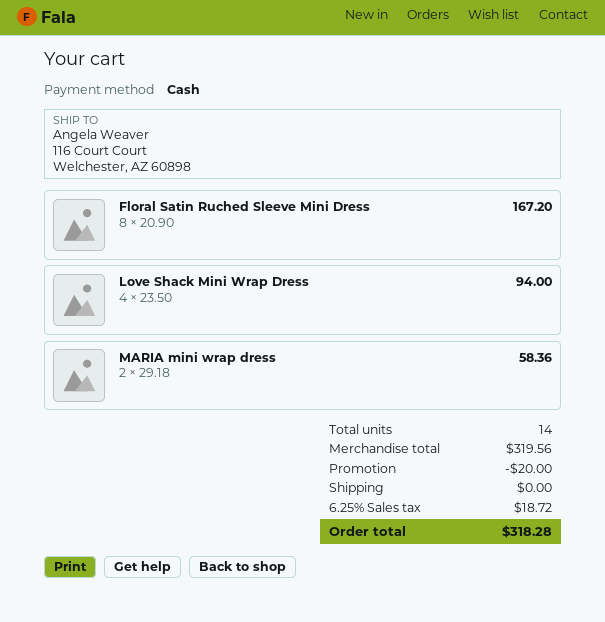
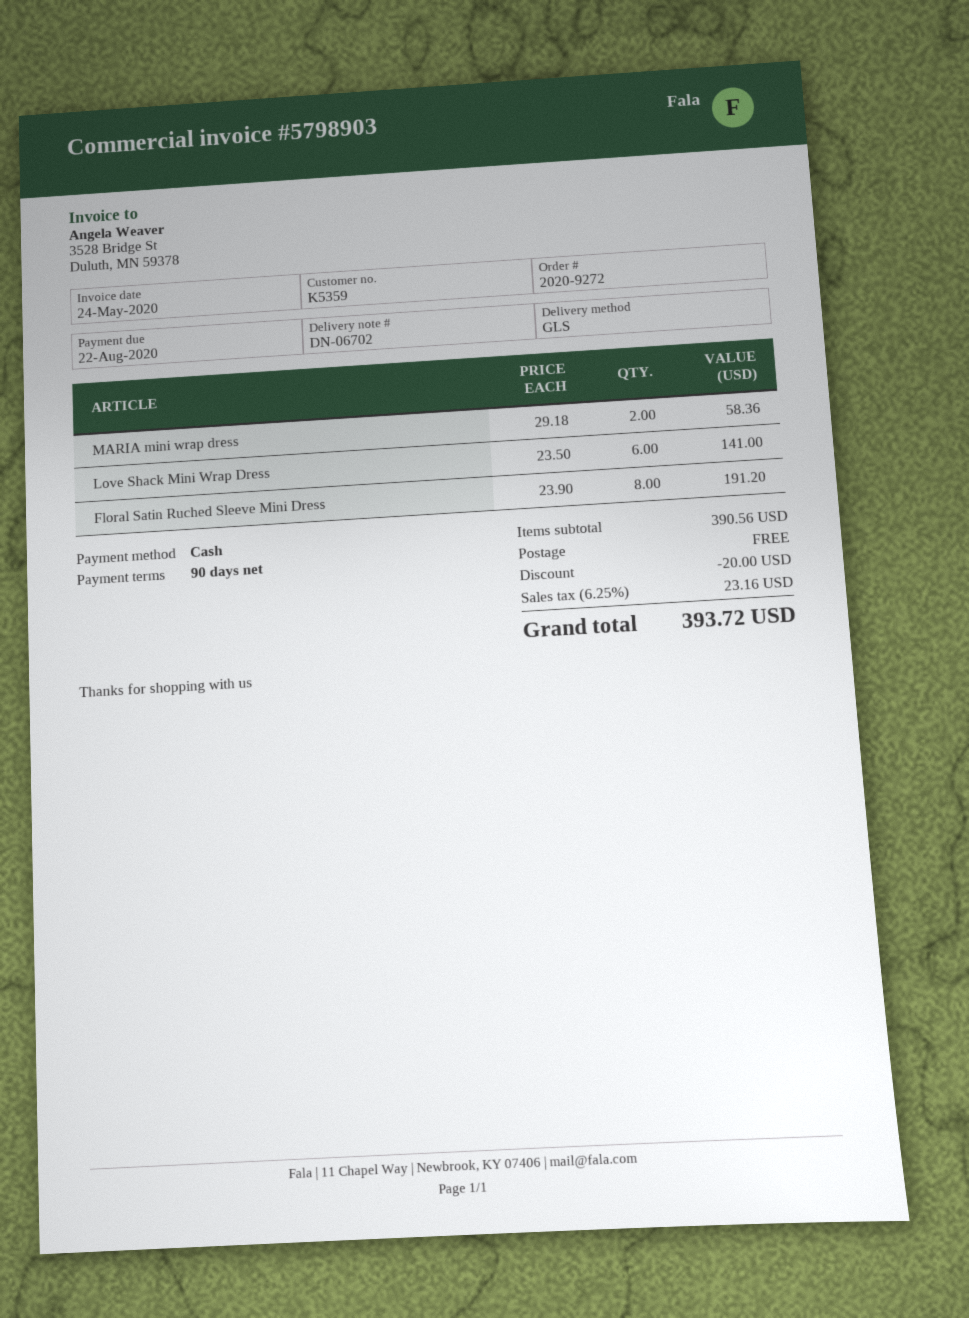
Floral Satin Ruched Sleeve Mini Dress: 8 x 20.90 = 167.20 -> 8 x 23.90 = 191.20
Love Shack Mini Wrap Dress: 4 x 23.50 = 94.00 -> 6 x 23.50 = 141.00
subtotal: 319.56 -> 390.56
tax: 6.25% = 18.72 -> 6.25% = 23.16
total: 318.28 -> 393.72

